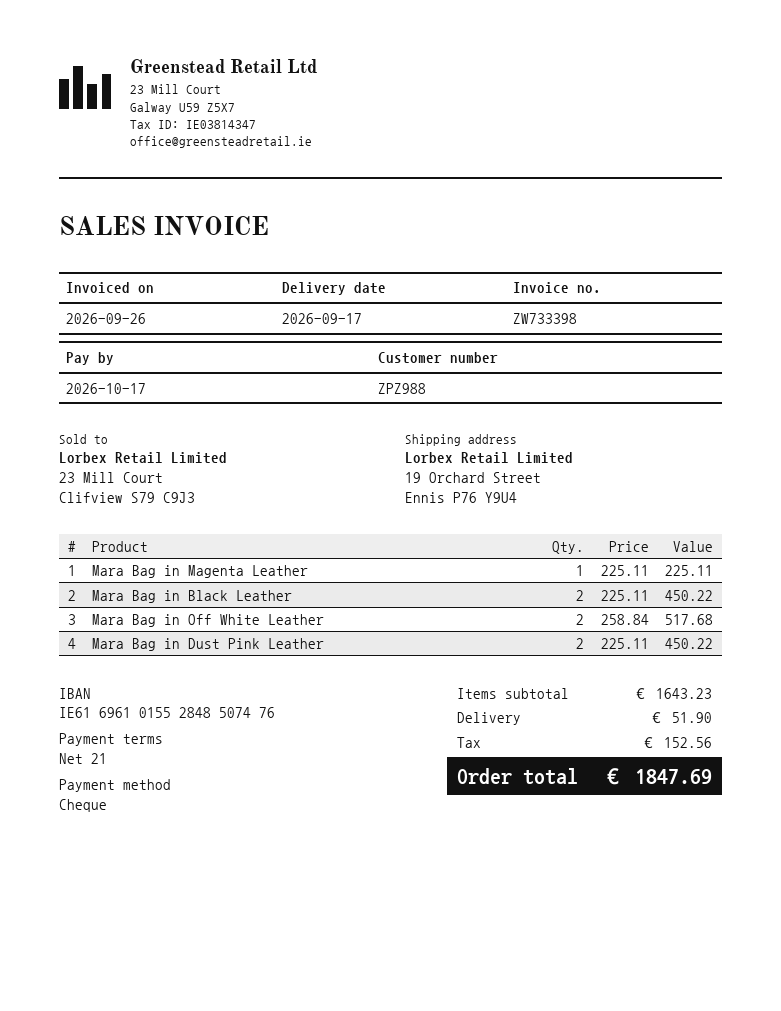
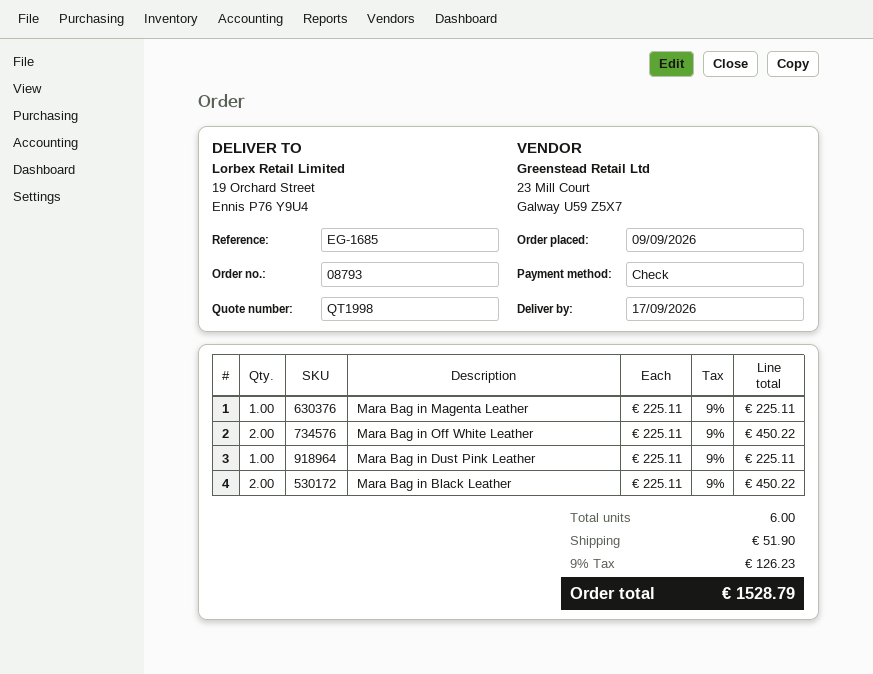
Mara Bag in Off White Leather: 2 x 258.84 = 517.68 -> 2 x 225.11 = 450.22
Mara Bag in Dust Pink Leather: 2 x 225.11 = 450.22 -> 1 x 225.11 = 225.11
tax: 152.56 -> 126.23
total: 1847.69 -> 1528.79

